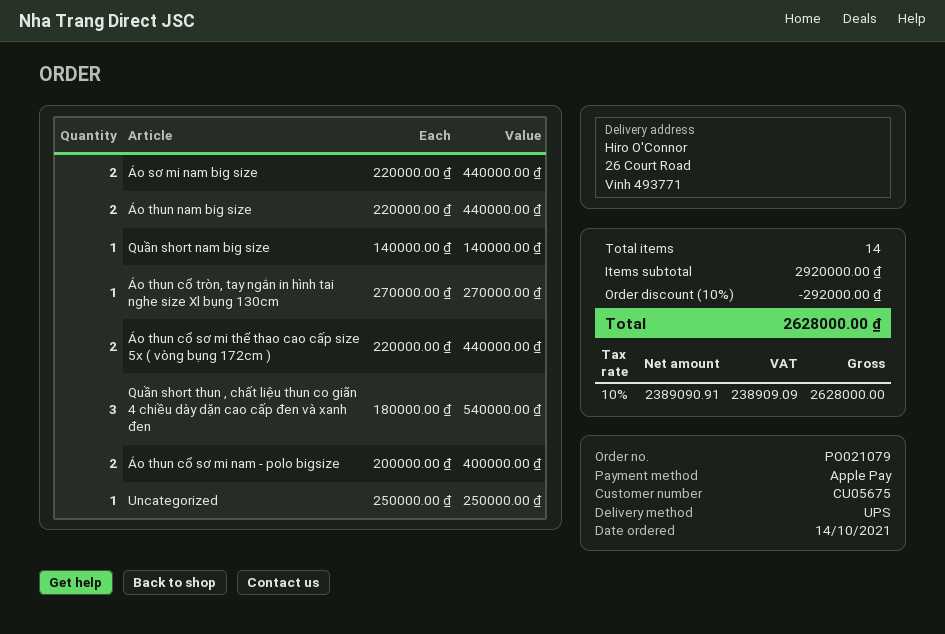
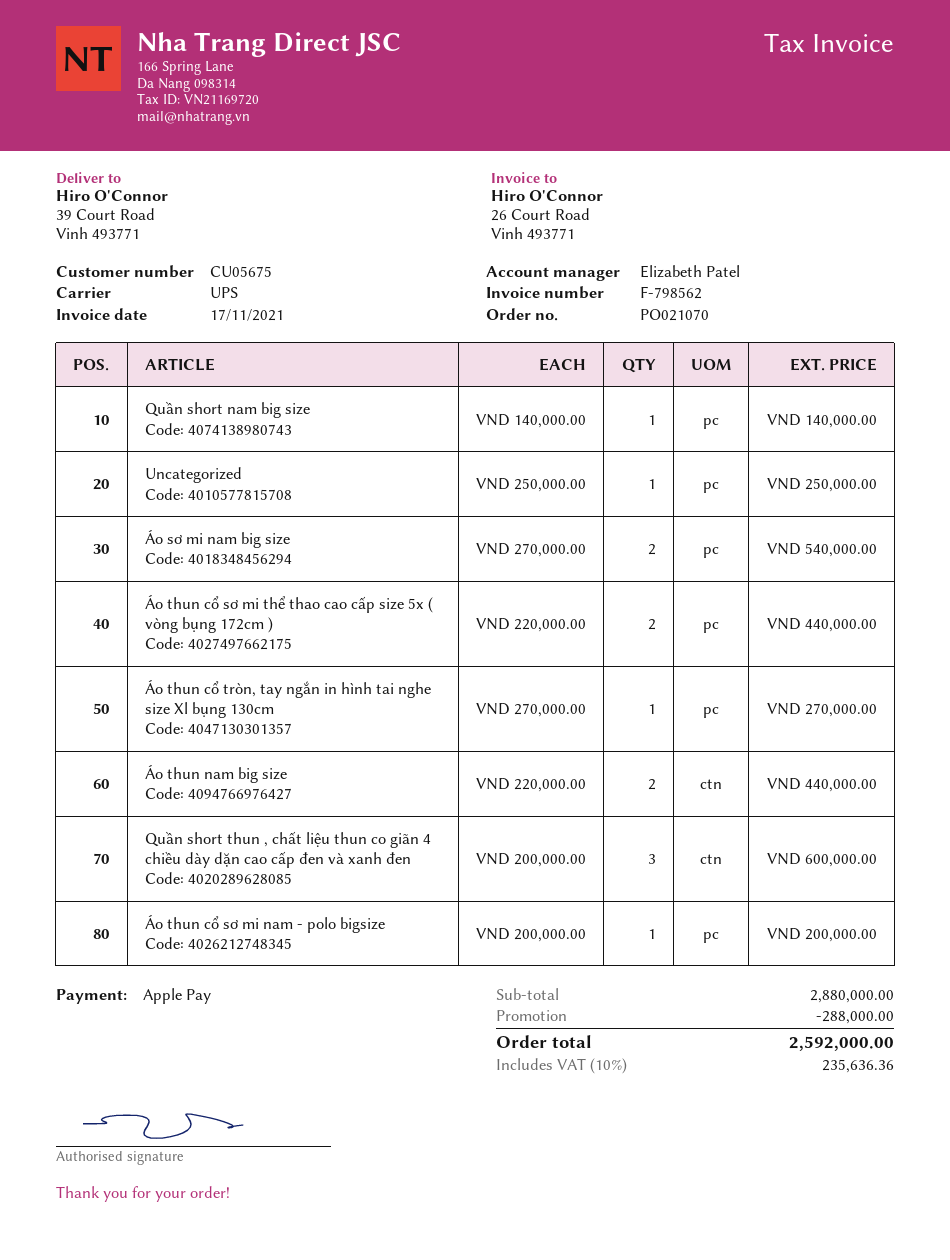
order number: PO021079 -> PO021070
ship to: 26 Court Road, Vinh 493771 -> 39 Court Road, Vinh 493771
Áo sơ mi nam big size: 2 x 220000.00 = 440000.00 -> 2 x 270000.00 = 540000.00
Quần short thun , chất liệu thun co giãn 4 chiều dày dặn cao cấp đen và xanh đen: 3 x 180000.00 = 540000.00 -> 3 x 200000.00 = 600000.00
Áo thun cổ sơ mi nam - polo bigsize: 2 x 200000.00 = 400000.00 -> 1 x 200000.00 = 200000.00
subtotal: 2920000.00 -> 2880000.00
discount: 292000.00 -> 288000.00
tax: 10% = 238909.09 -> 10% = 235636.36
total: 2628000.00 -> 2592000.00

